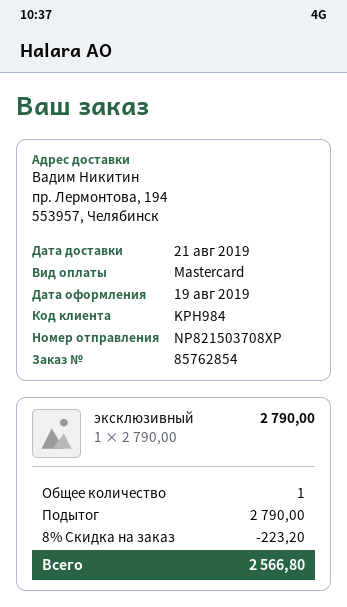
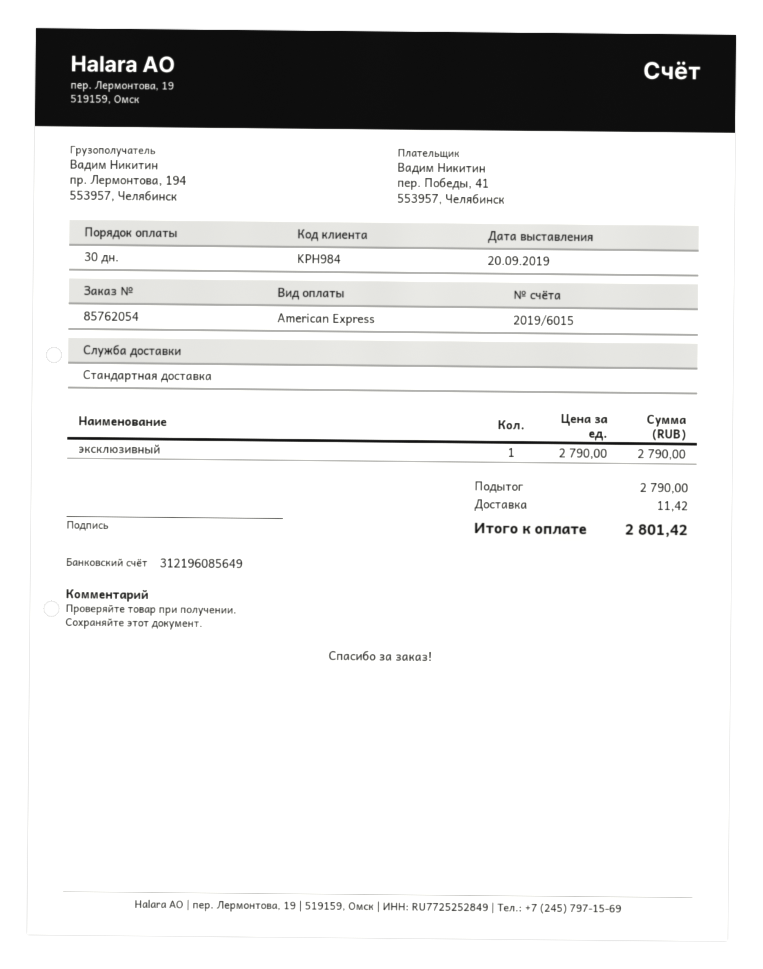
order number: 85762854 -> 85762054
payment method: Mastercard -> American Express
discount: 8% = 223.20 -> none
shipping: none -> 11.42
total: 2566.80 -> 2801.42

